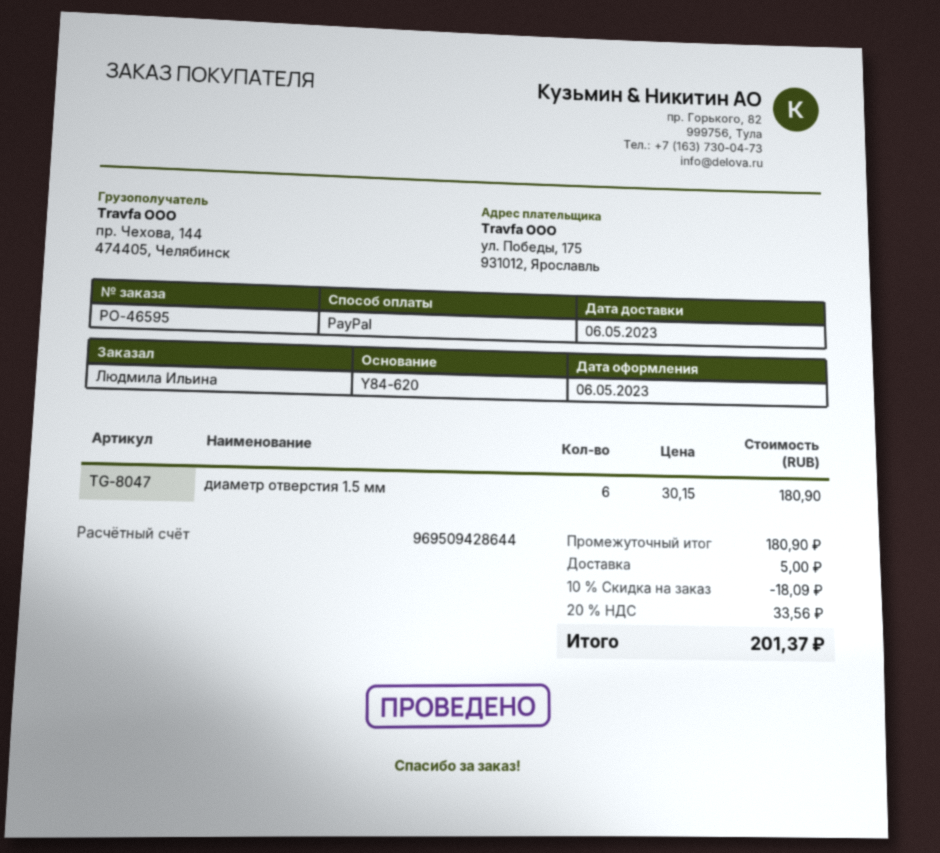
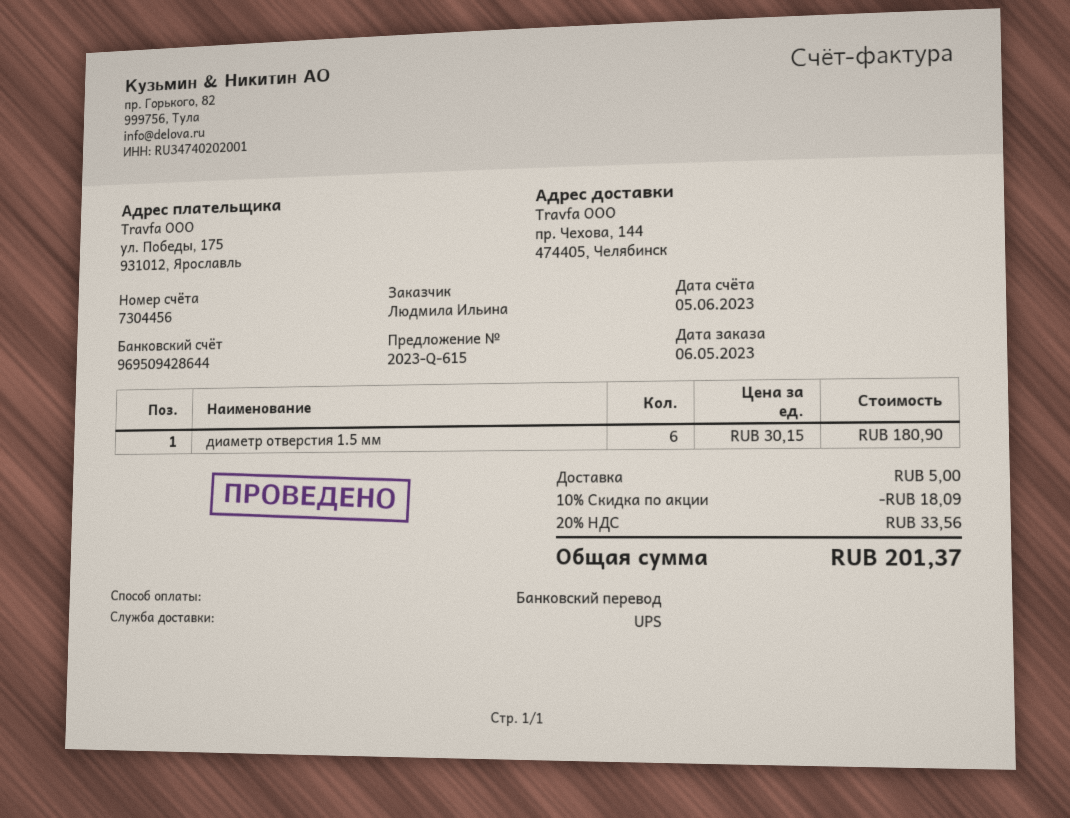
payment method: PayPal -> bank transfer

